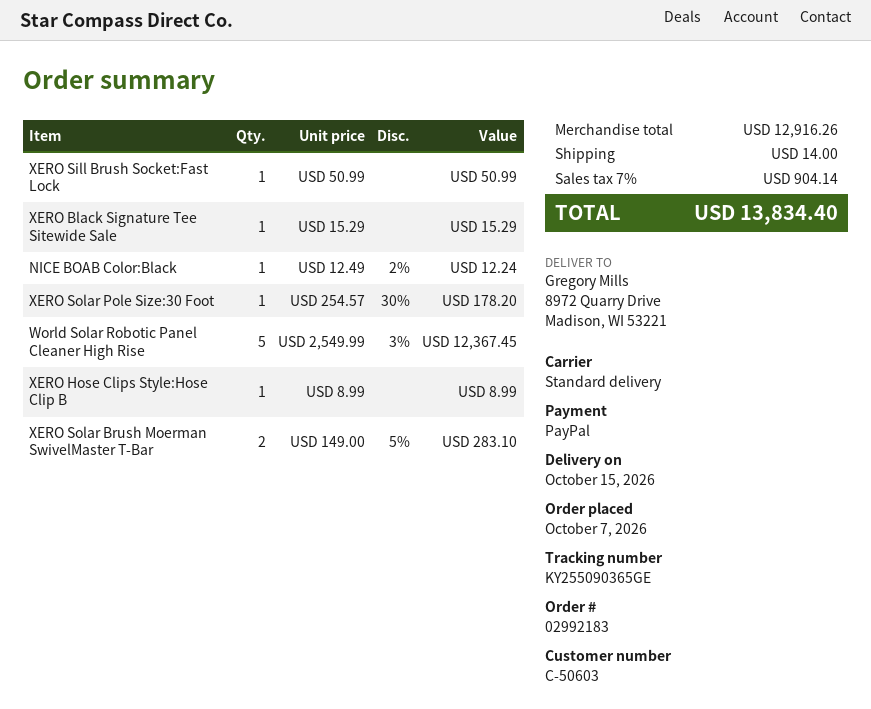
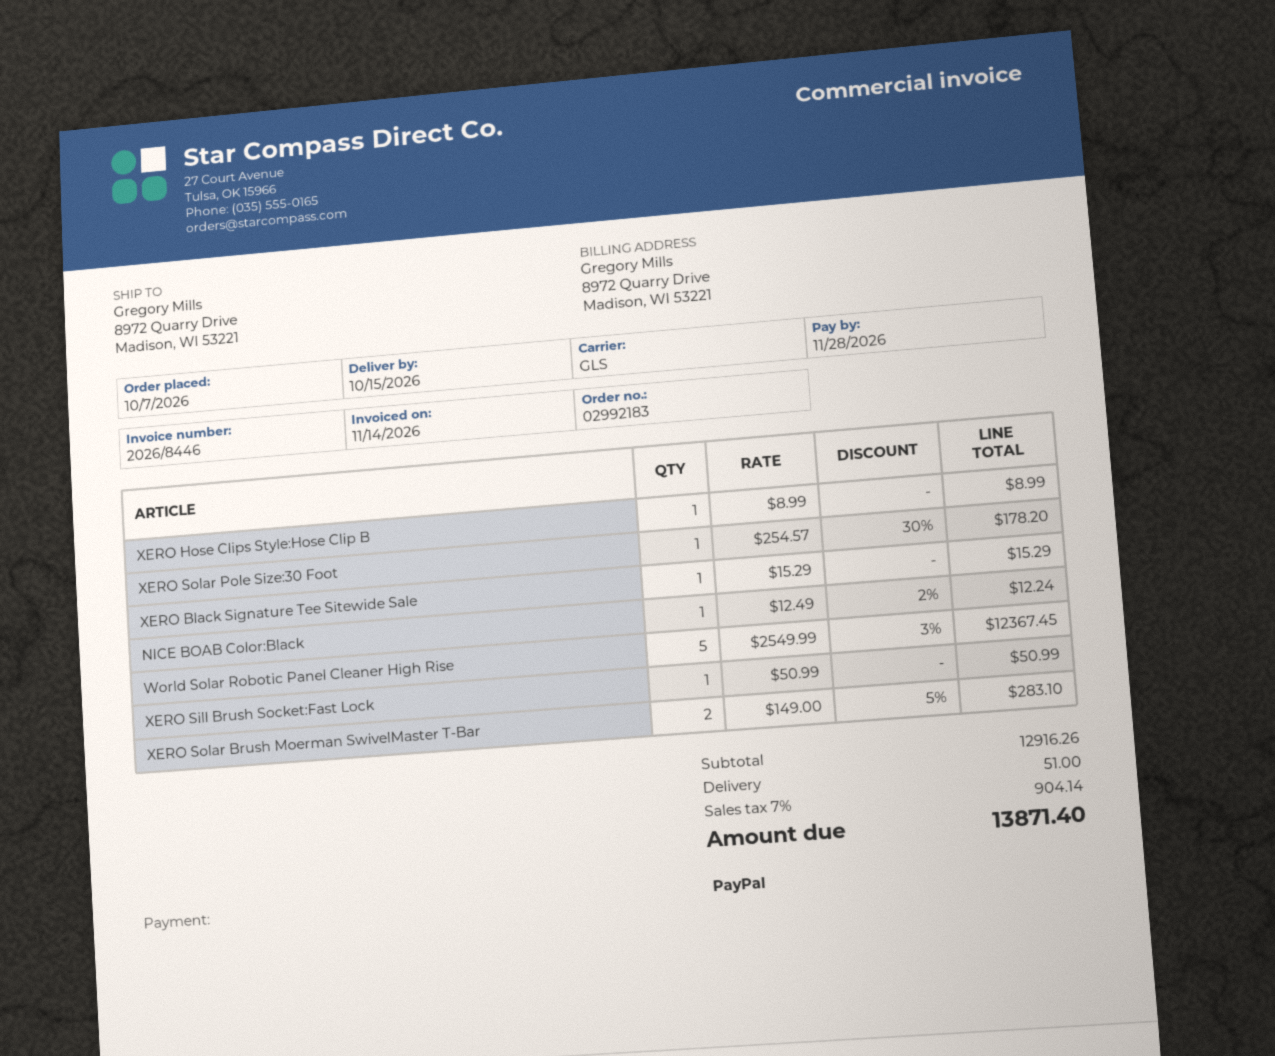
shipping method: standard -> GLS
shipping: 14.00 -> 51.00
total: 13834.40 -> 13871.40

